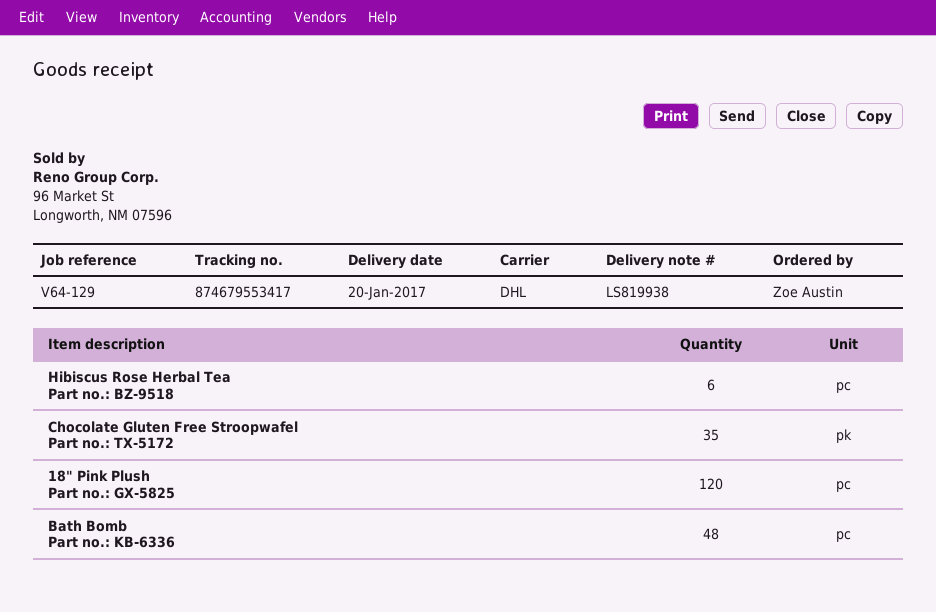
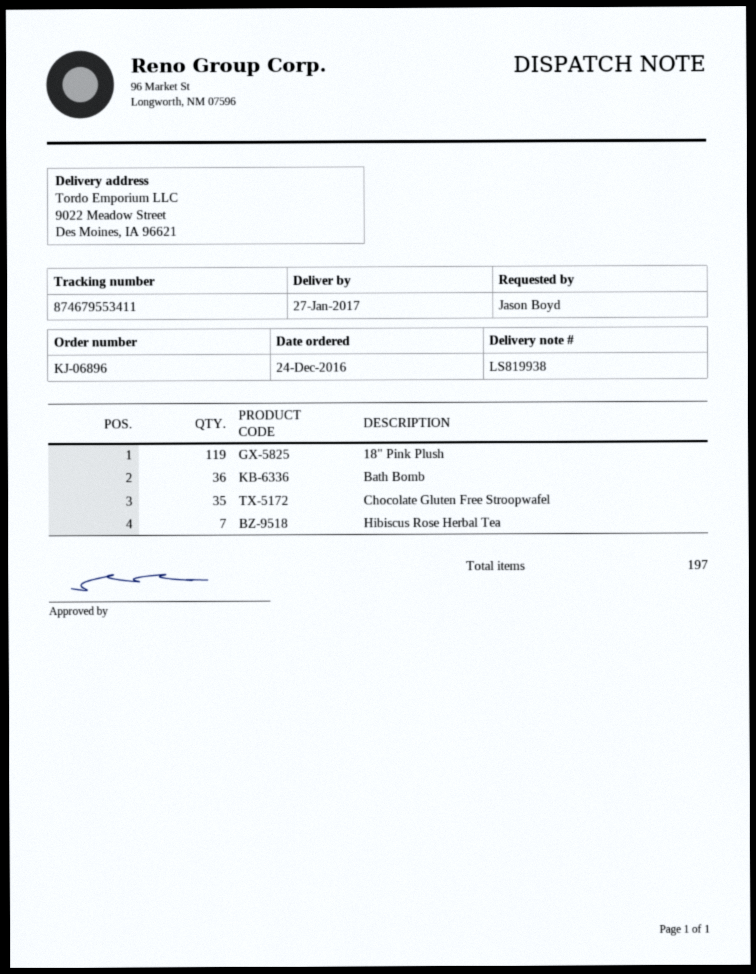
delivery date: 2017-01-20 -> 2017-01-27
ordered by: Zoe Austin -> Jason Boyd
tracking number: 874679553417 -> 874679553411
Hibiscus Rose Herbal Tea: 6 -> 7
18" Pink Plush: 120 -> 119
Bath Bomb: 48 -> 36

